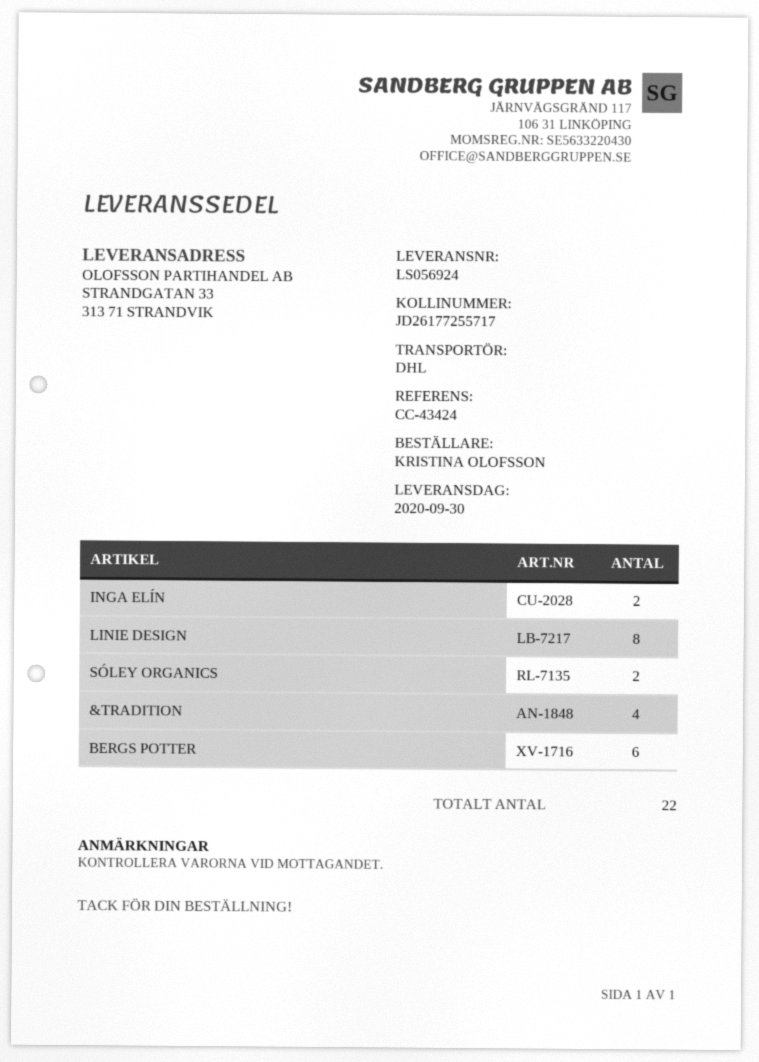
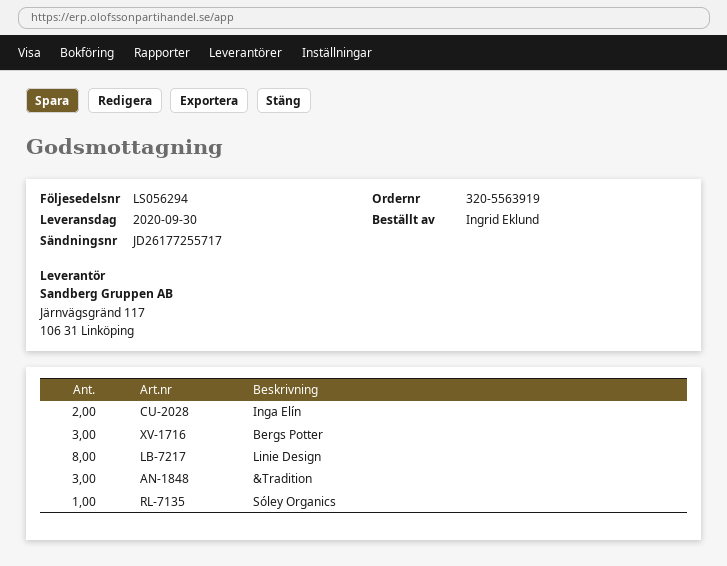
delivery note number: LS056924 -> LS056294
ordered by: KRISTINA OLOFSSON -> Ingrid Eklund
SÓLEY ORGANICS: 2 -> 1
&TRADITION: 4 -> 3
BERGS POTTER: 6 -> 3

